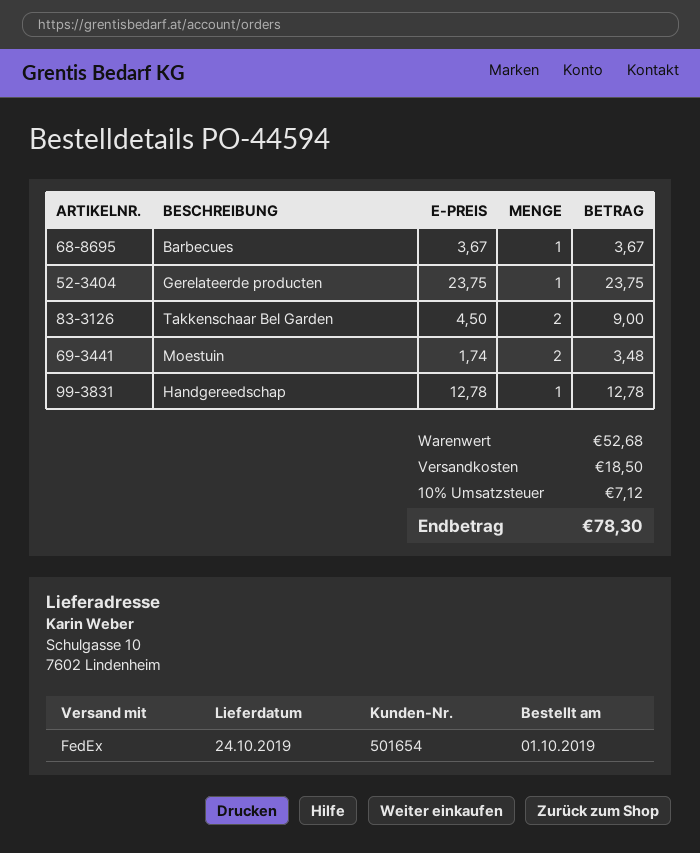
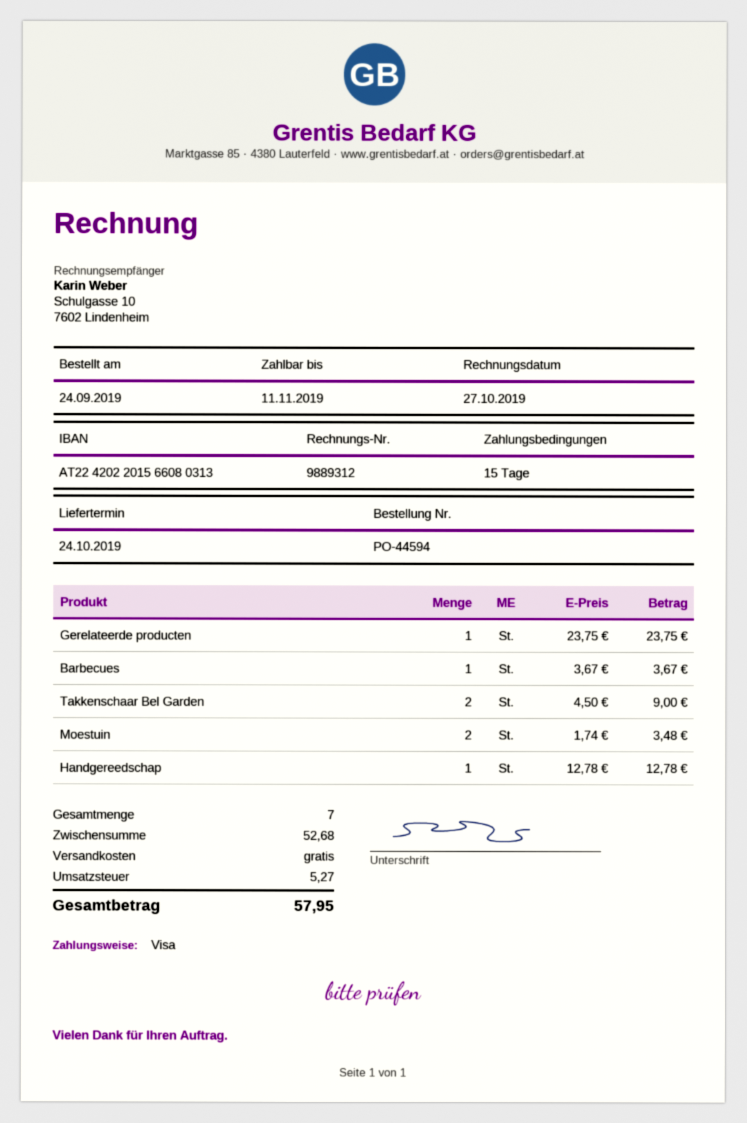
order date: 2019-10-01 -> 2019-09-24
shipping: 18.50 -> 0.00
tax: 7.12 -> 5.27
total: 78.30 -> 57.95

